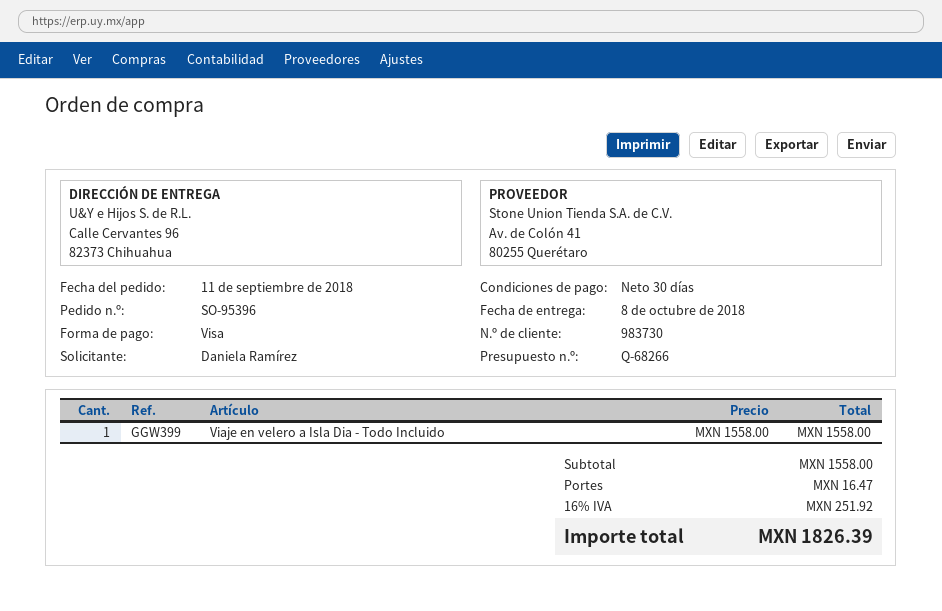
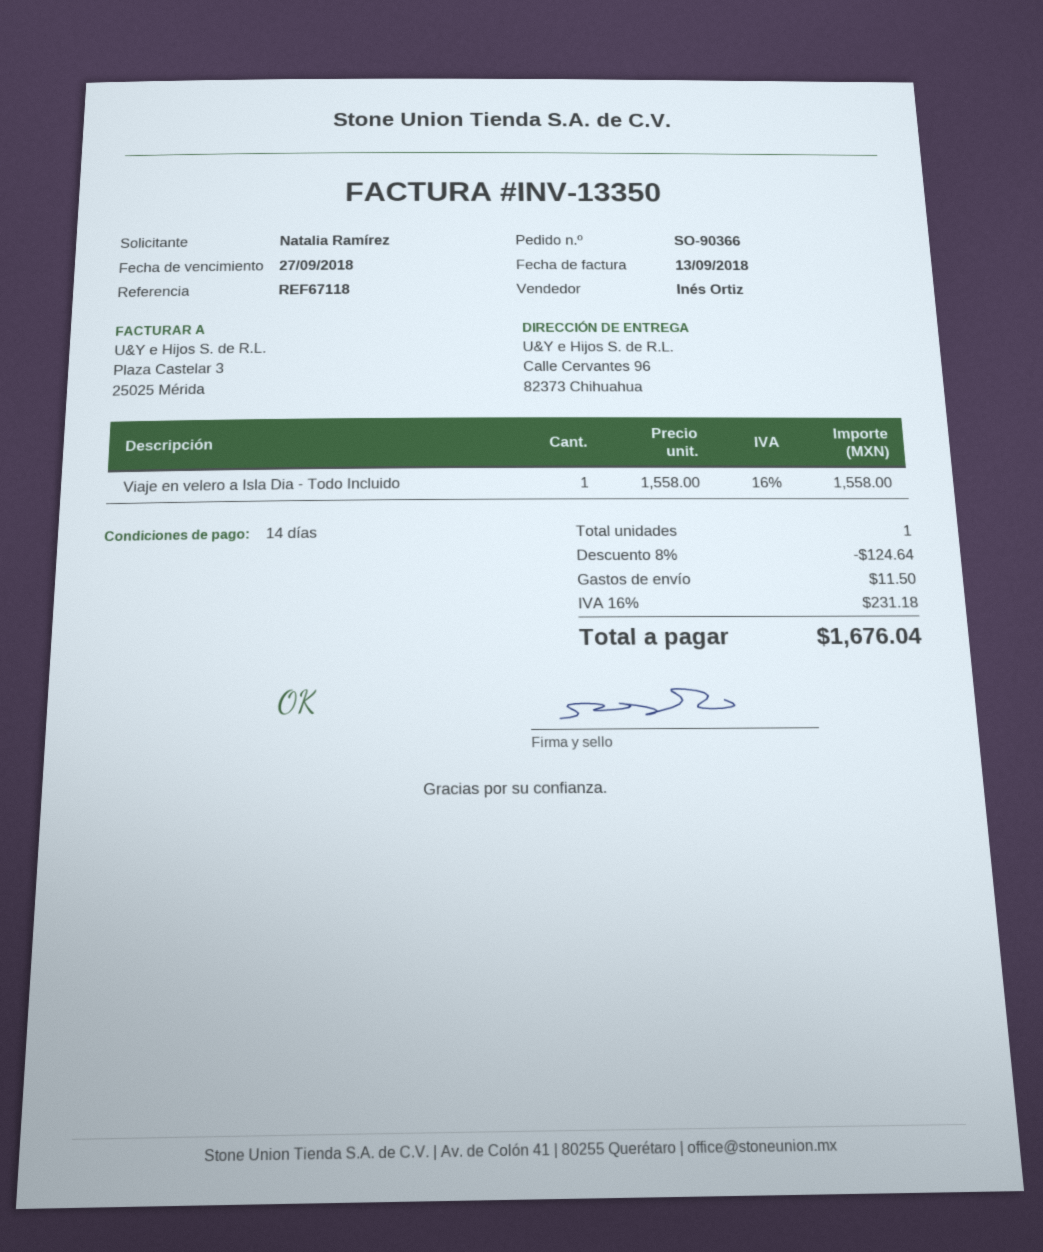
order number: SO-95396 -> SO-90366
payment terms: 30 days -> 14 days
ordered by: Daniela Ramírez -> Natalia Ramírez
discount: none -> 8% = 124.64
shipping: 16.47 -> 11.50
tax: 16% = 251.92 -> 16% = 231.18
total: 1826.39 -> 1676.04

